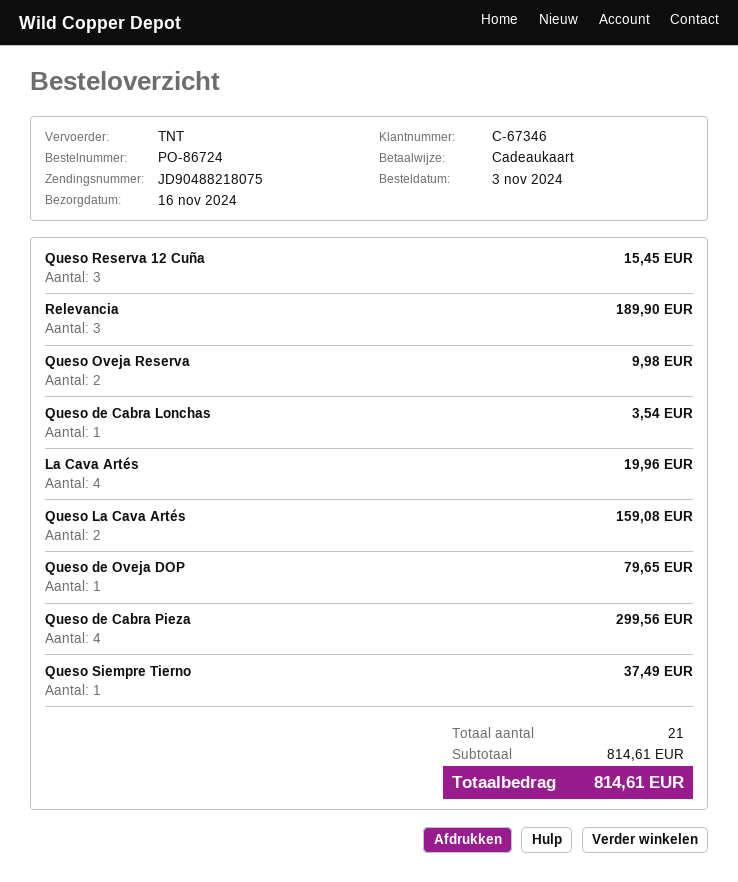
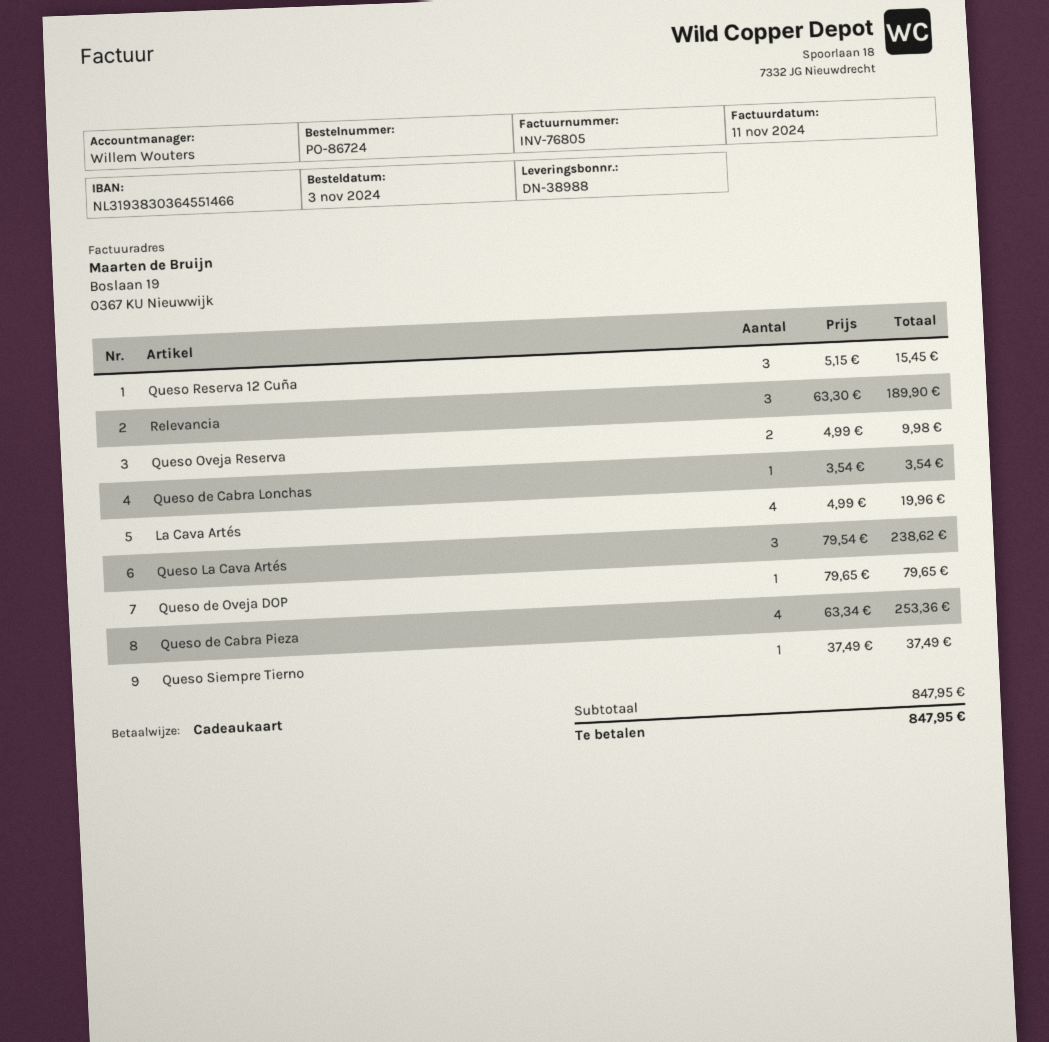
Queso La Cava Artés: 2 for 159.08 -> 3 for 238.62
Queso de Cabra Pieza: 4 for 299.56 -> 4 for 253.36
subtotal: 814.61 -> 847.95
total: 814.61 -> 847.95

